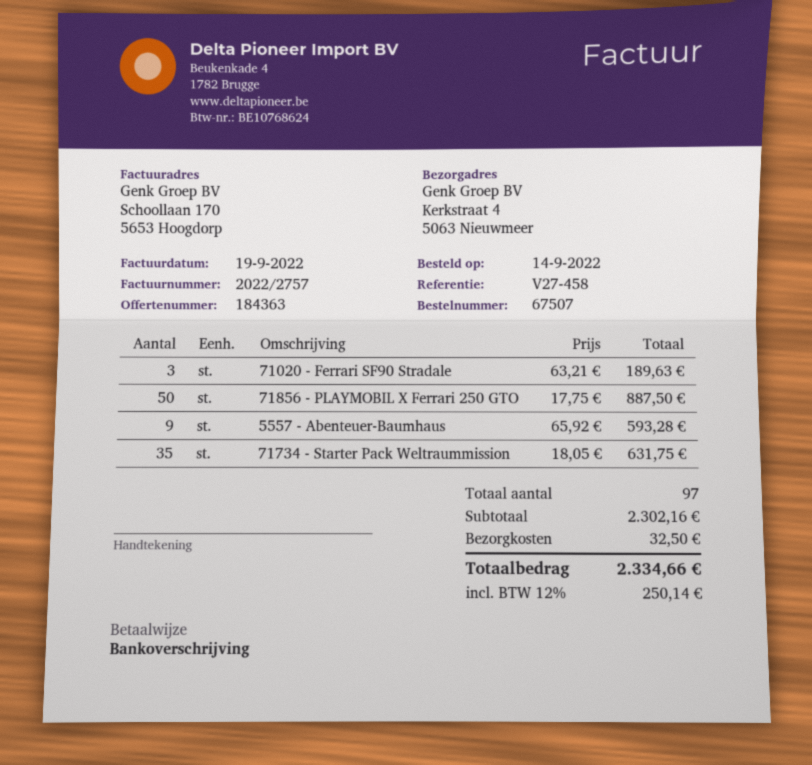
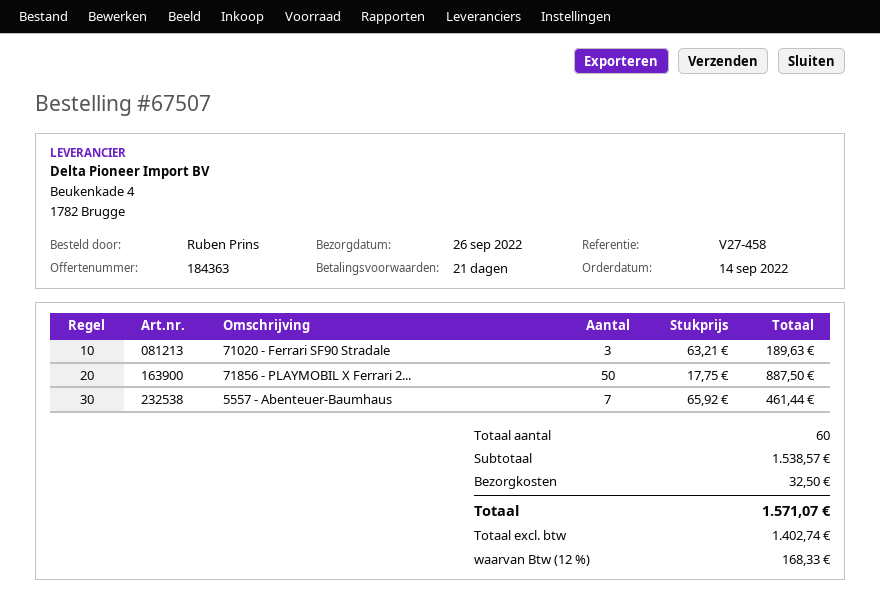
5557 - Abenteuer-Baumhaus: 9 x 65.92 = 593.28 -> 7 x 65.92 = 461.44
71734 - Starter Pack Weltraummission: 35 x 18.05 = 631.75 -> none
total quantity: 97 -> 60
subtotal: 2302.16 -> 1538.57
tax: 12% = 250.14 -> 12% = 168.33
total: 2334.66 -> 1571.07

